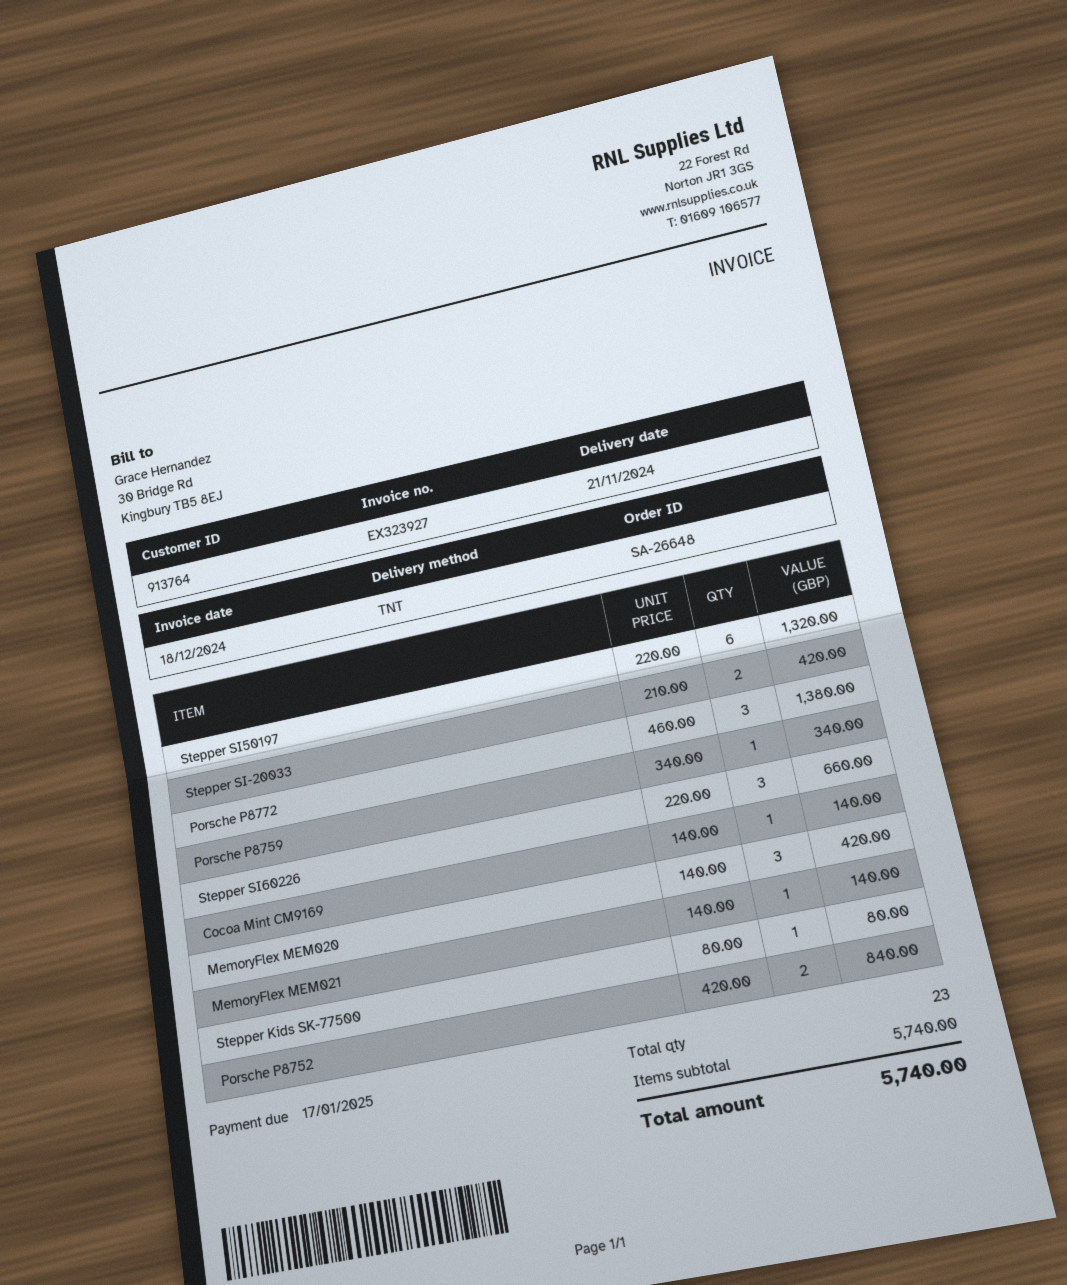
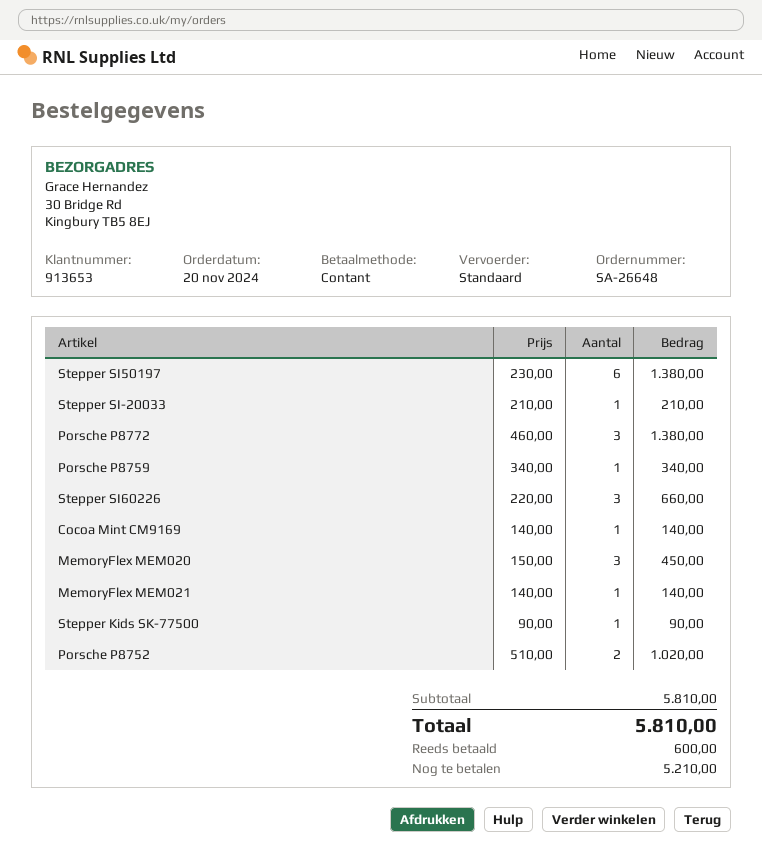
customer number: 913764 -> 913653
shipping method: TNT -> standard
Stepper SI50197: 6 x 220.00 = 1320.00 -> 6 x 230.00 = 1380.00
Stepper SI-20033: 2 x 210.00 = 420.00 -> 1 x 210.00 = 210.00
MemoryFlex MEM020: 3 x 140.00 = 420.00 -> 3 x 150.00 = 450.00
Stepper Kids SK-77500: 1 x 80.00 = 80.00 -> 1 x 90.00 = 90.00
Porsche P8752: 2 x 420.00 = 840.00 -> 2 x 510.00 = 1020.00
subtotal: 5740.00 -> 5810.00
total: 5740.00 -> 5810.00

